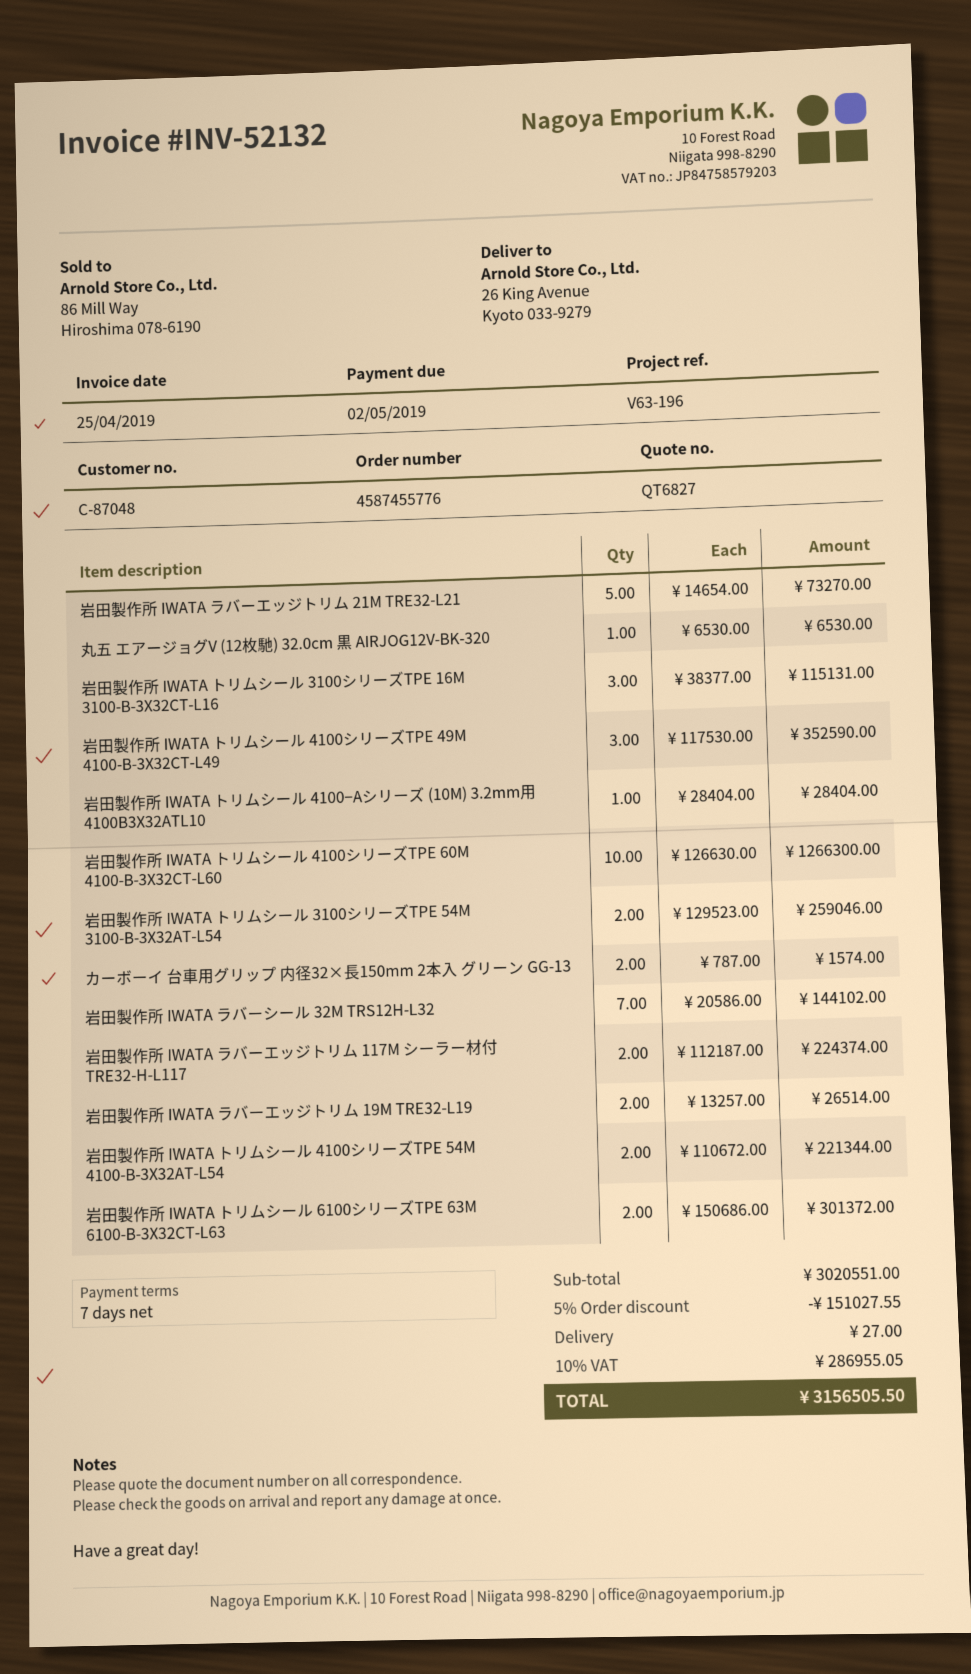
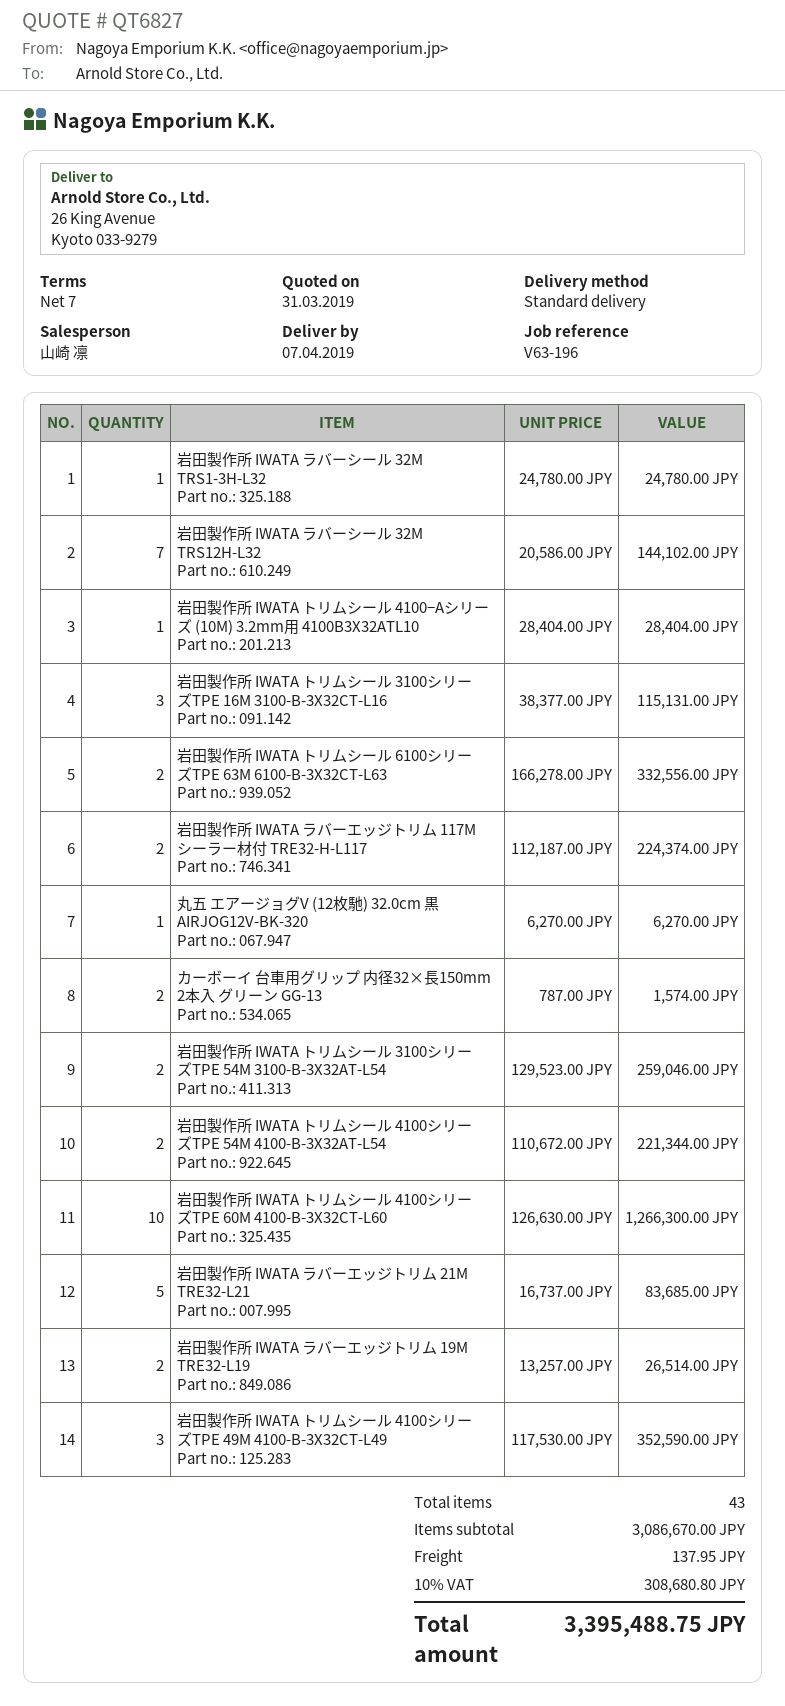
岩田製作所 IWATA ラバーエッジトリム 21M TRE32-L21: 5 x 14654.00 = 73270.00 -> 5 x 16737.00 = 83685.00
丸五 エアージョグV (12枚馳) 32.0cm 黒 AIRJOG12V-BK-320: 1 x 6530.00 = 6530.00 -> 1 x 6270.00 = 6270.00
岩田製作所 IWATA トリムシール 6100シリーズTPE 63M 6100-B-3X32CT-L63: 2 x 150686.00 = 301372.00 -> 2 x 166278.00 = 332556.00
岩田製作所 IWATA ラバーシール 32M TRS1-3H-L32: none -> 1 x 24780.00 = 24780.00
subtotal: 3020551.00 -> 3086670.00
discount: 5% = 151027.55 -> none
shipping: 27.00 -> 137.95
tax: 10% = 286955.05 -> 10% = 308680.80
total: 3156505.50 -> 3395488.75

